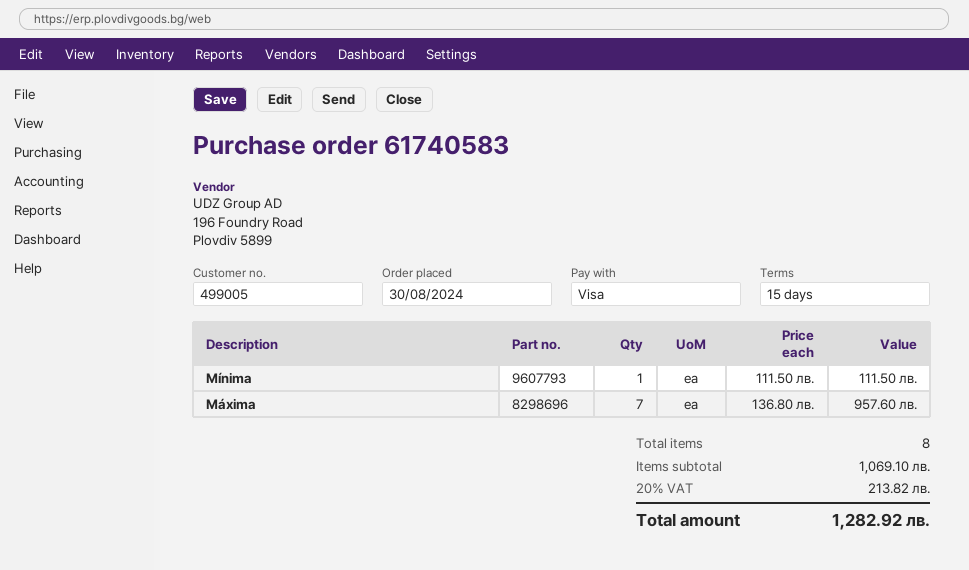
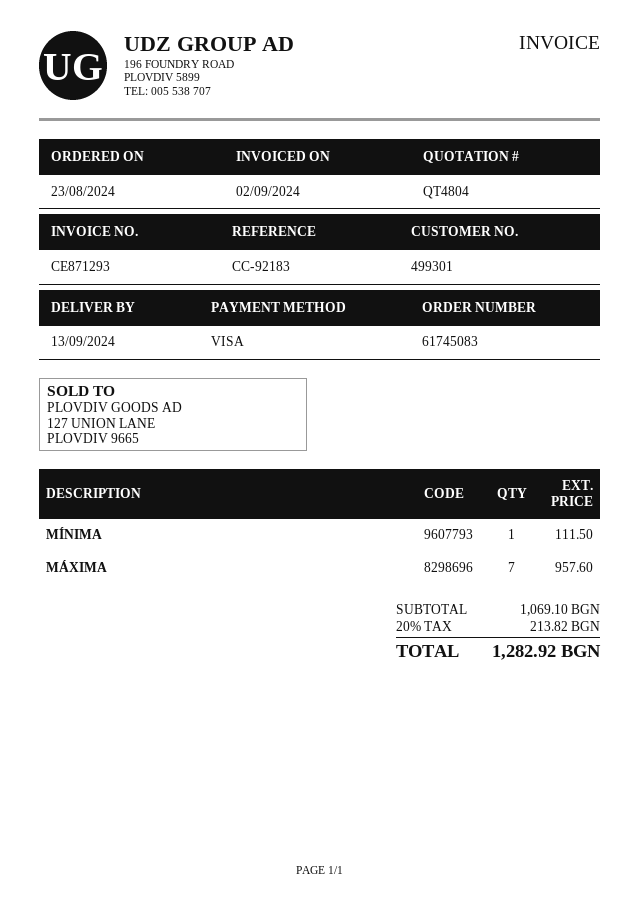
order number: 61740583 -> 61745083
order date: 2024-08-30 -> 2024-08-23
customer number: 499005 -> 499301

